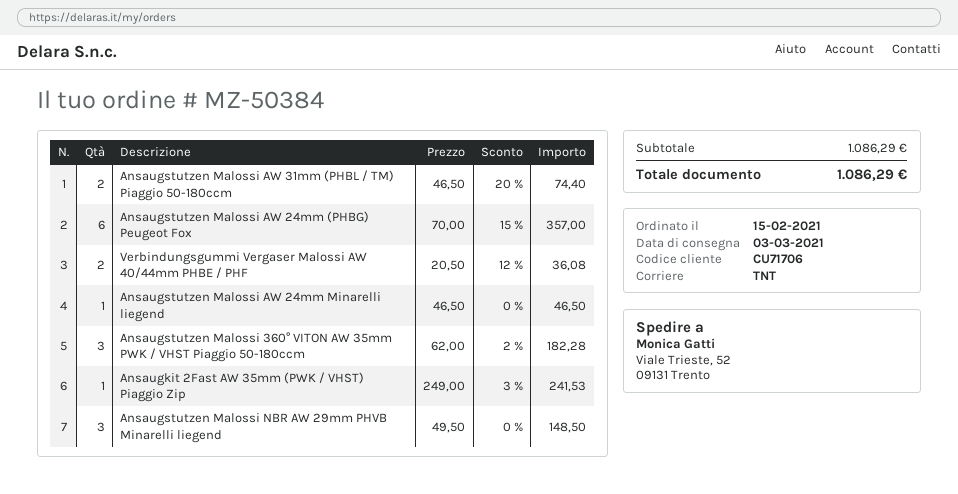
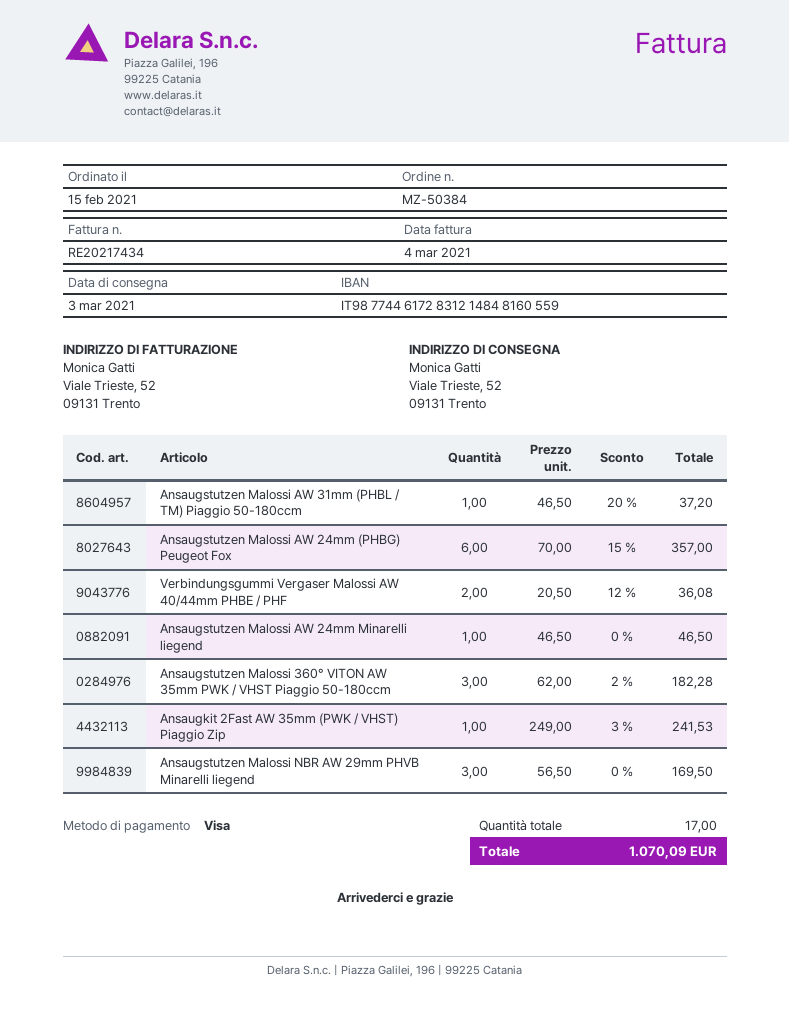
Ansaugstutzen Malossi AW 31mm (PHBL / TM) Piaggio 50-180ccm: 2 x 46.50 - 20% = 74.40 -> 1 x 46.50 - 20% = 37.20
Ansaugstutzen Malossi NBR AW 29mm PHVB Minarelli liegend: 3 x 49.50 = 148.50 -> 3 x 56.50 = 169.50
total: 1086.29 -> 1070.09

